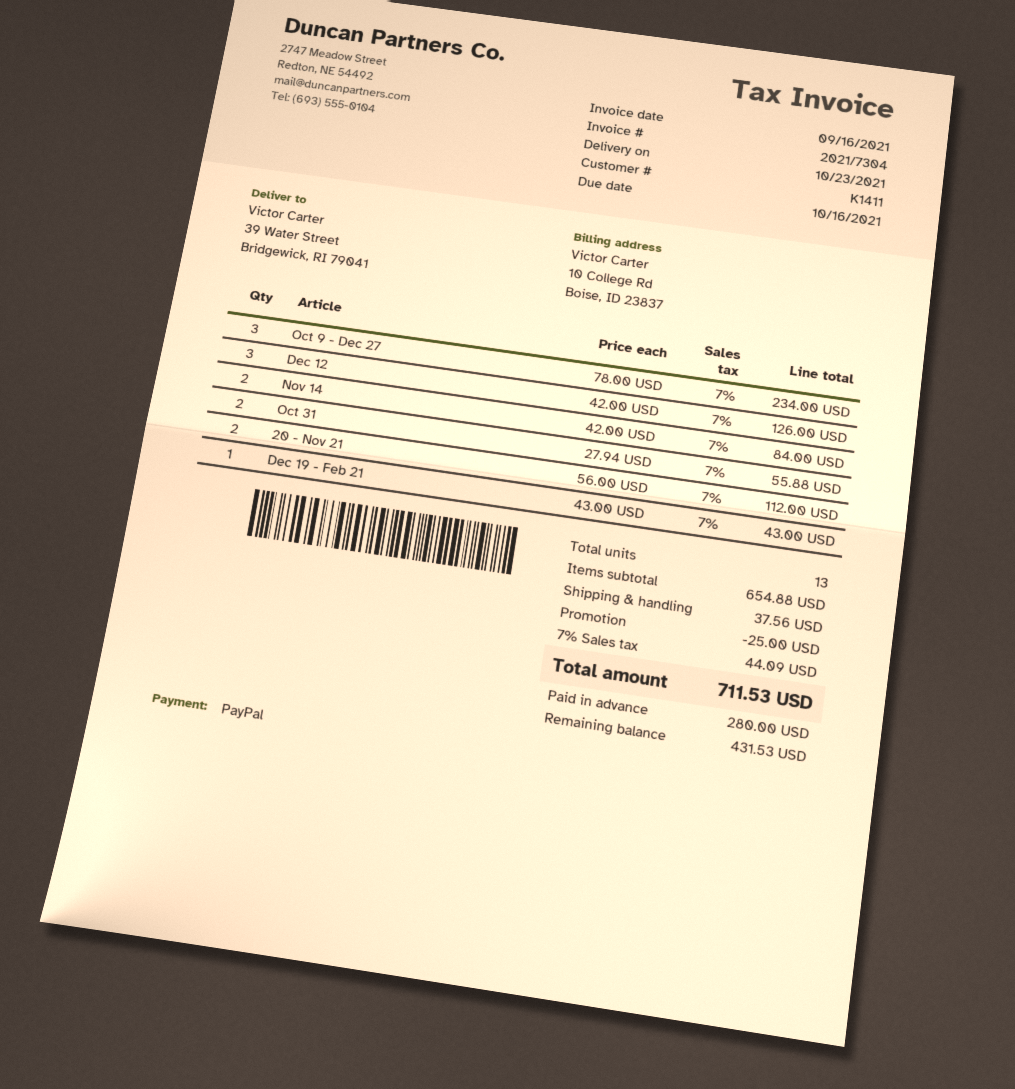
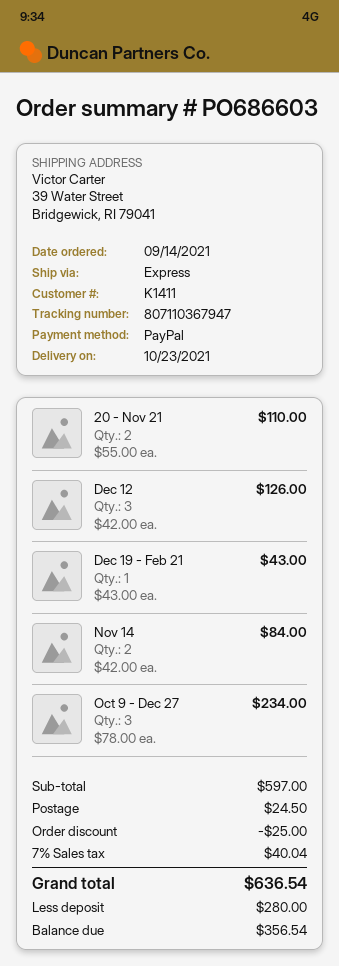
Oct 31: 2 x 27.94 = 55.88 -> none
20 - Nov 21: 2 x 56.00 = 112.00 -> 2 x 55.00 = 110.00
subtotal: 654.88 -> 597.00
shipping: 37.56 -> 24.50
tax: 7% = 44.09 -> 7% = 40.04
total: 711.53 -> 636.54
balance: 431.53 -> 356.54

